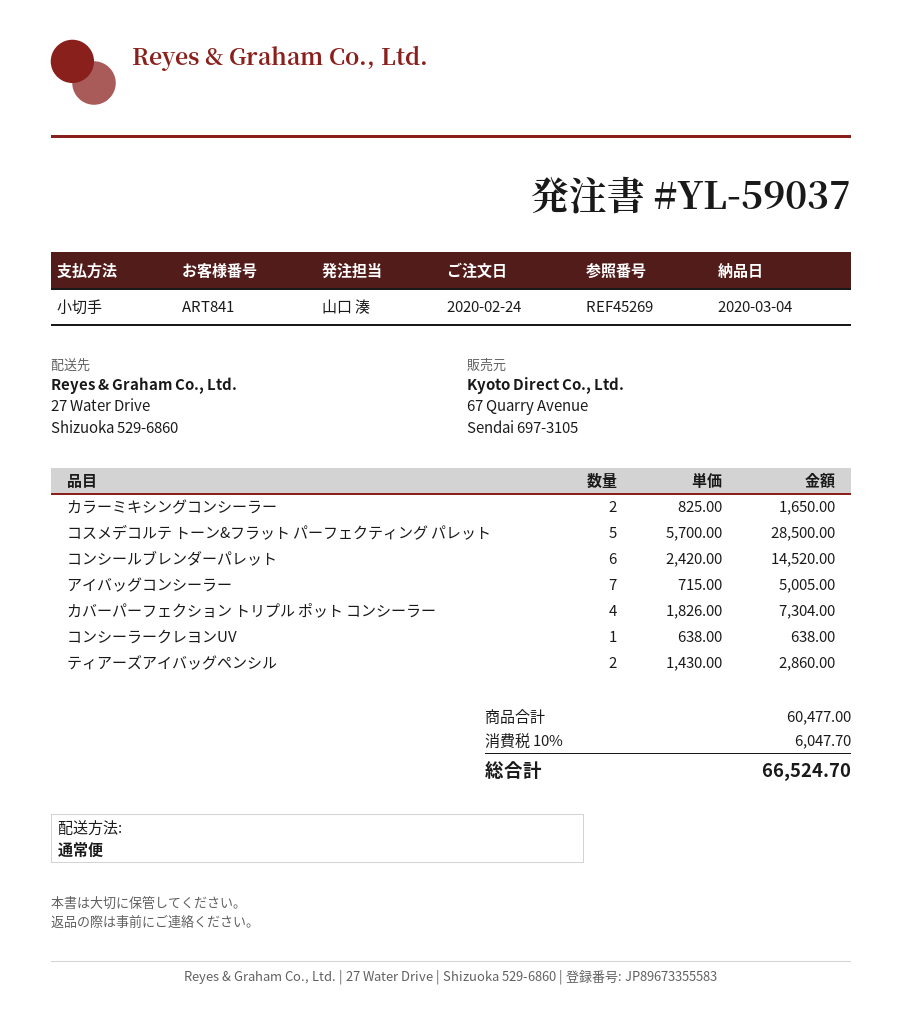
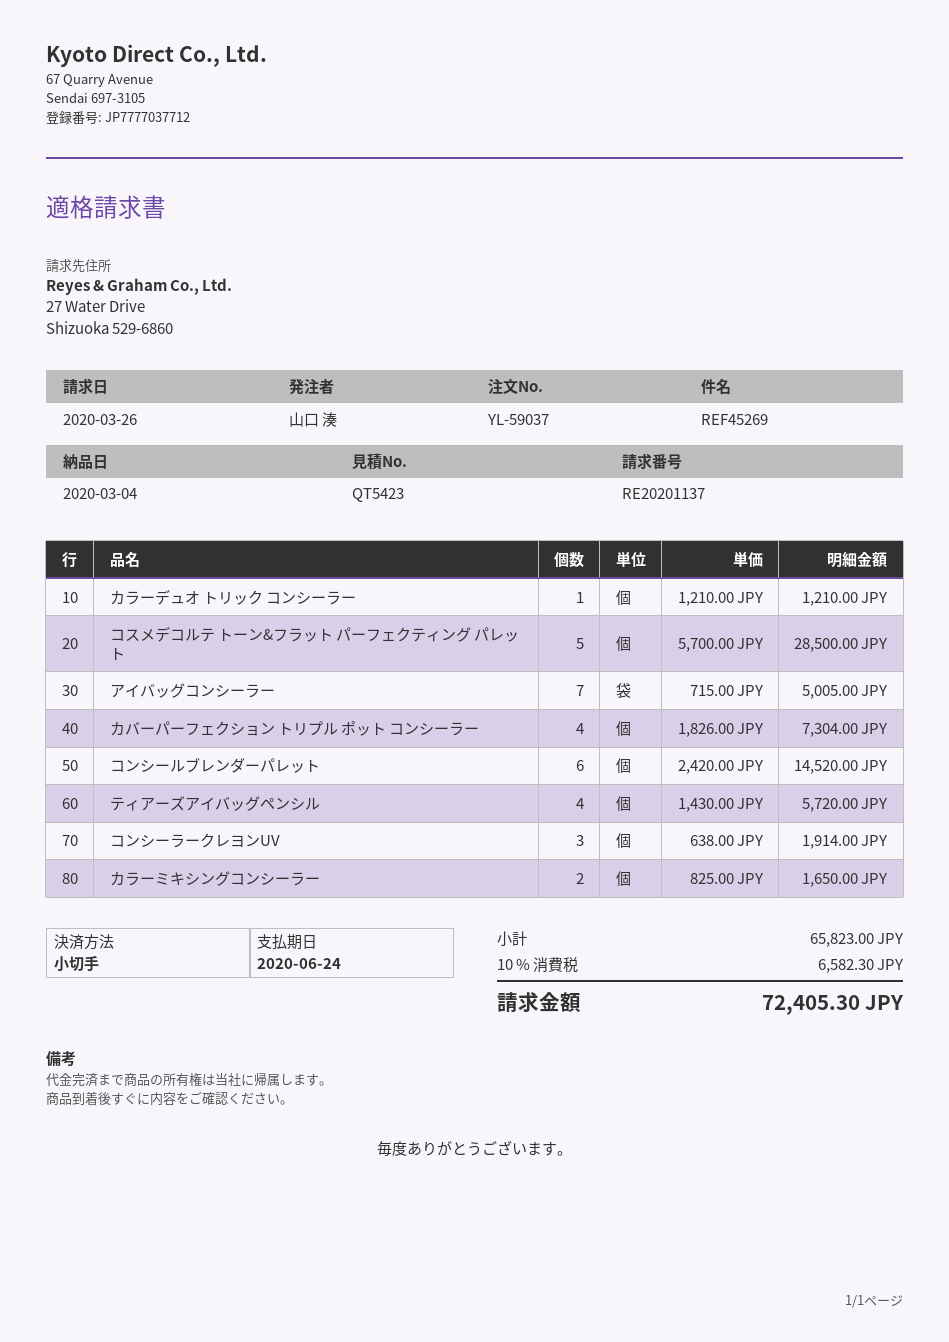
コンシーラークレヨンUV: 1 x 638.00 = 638.00 -> 3 x 638.00 = 1914.00
ティアーズアイバッグペンシル: 2 x 1430.00 = 2860.00 -> 4 x 1430.00 = 5720.00
カラーデュオ トリック コンシーラー: none -> 1 x 1210.00 = 1210.00
subtotal: 60477.00 -> 65823.00
tax: 10% = 6047.70 -> 10% = 6582.30
total: 66524.70 -> 72405.30

